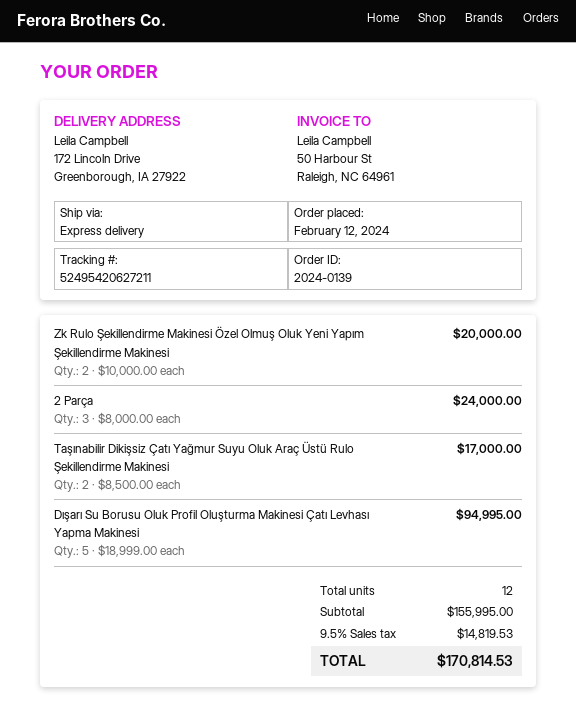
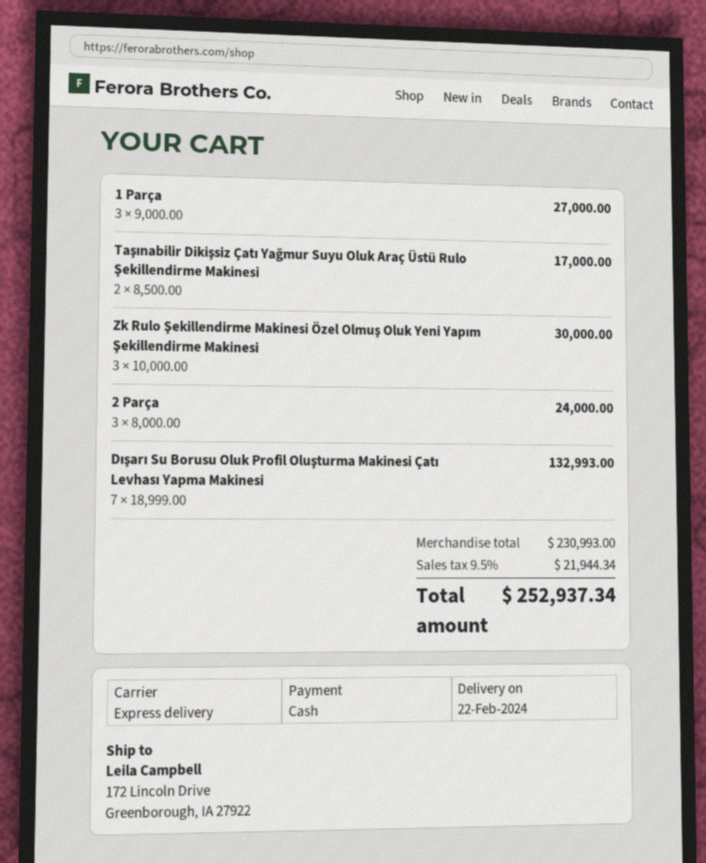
Zk Rulo Şekillendirme Makinesi Özel Olmuş Oluk Yeni Yapım Şekillendirme Makinesi: 2 x 10000.00 = 20000.00 -> 3 x 10000.00 = 30000.00
Dışarı Su Borusu Oluk Profil Oluşturma Makinesi Çatı Levhası Yapma Makinesi: 5 x 18999.00 = 94995.00 -> 7 x 18999.00 = 132993.00
1 Parça: none -> 3 x 9000.00 = 27000.00
subtotal: 155995.00 -> 230993.00
tax: 9.5% = 14819.53 -> 9.5% = 21944.34
total: 170814.53 -> 252937.34

